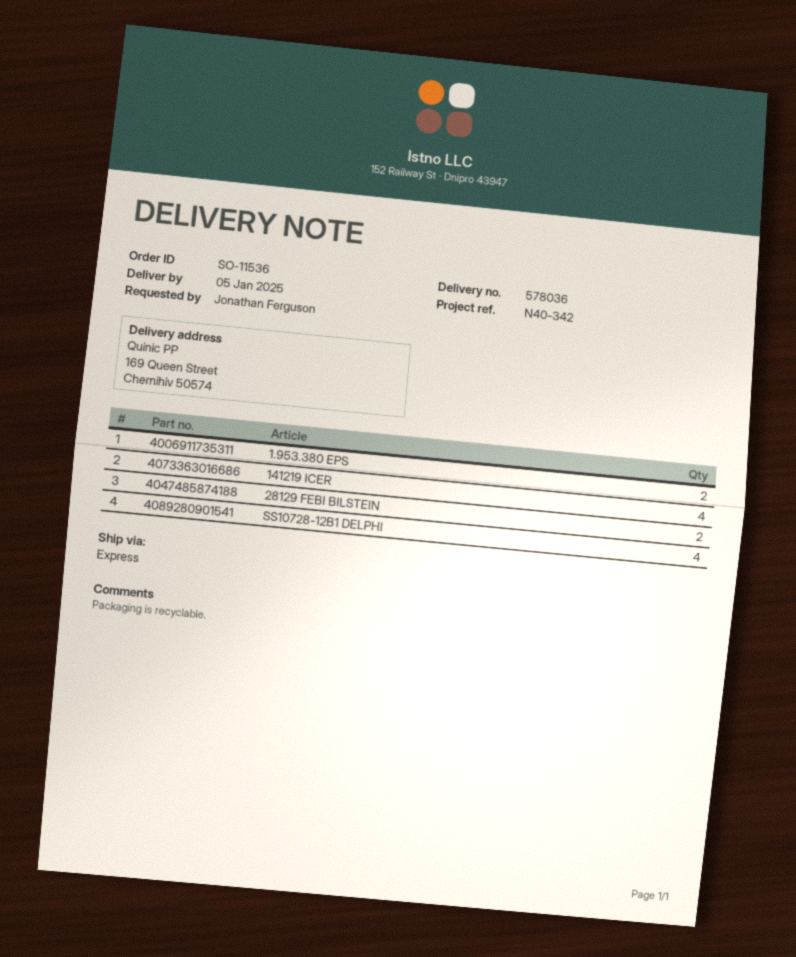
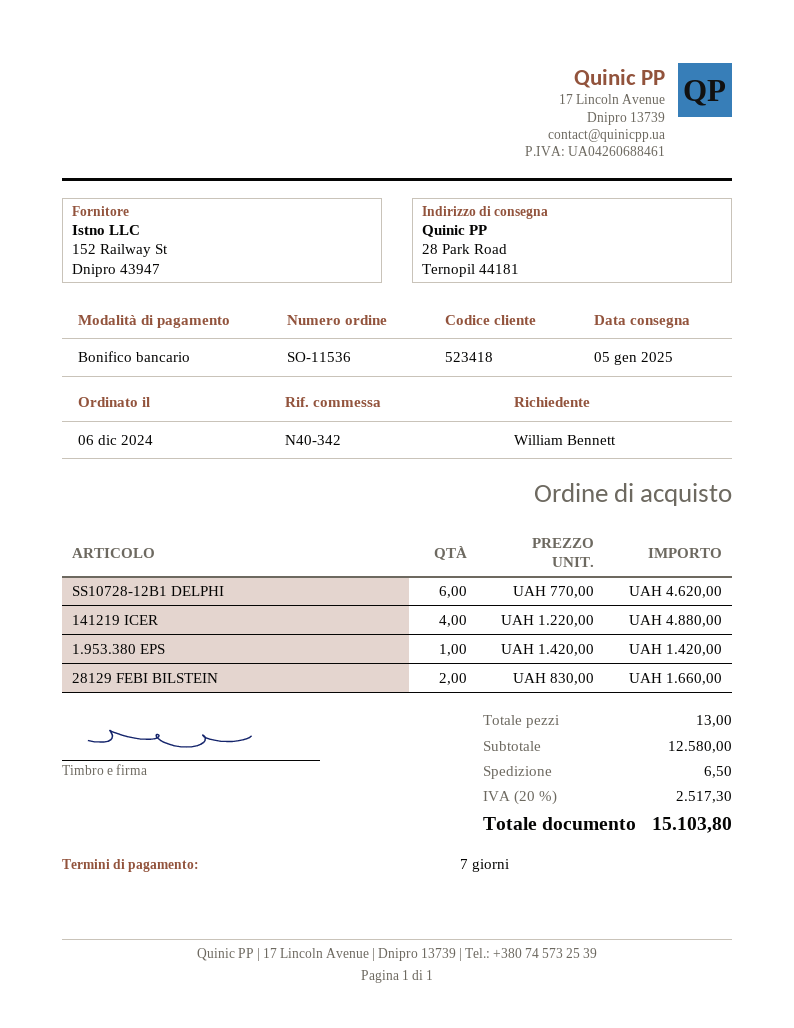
ordered by: Jonathan Ferguson -> William Bennett
ship to: 169 Queen Street, Chernihiv 50574 -> 28 Park Road, Ternopil 44181
1.953.380 EPS: 2 -> 1
SS10728-12B1 DELPHI: 4 -> 6

